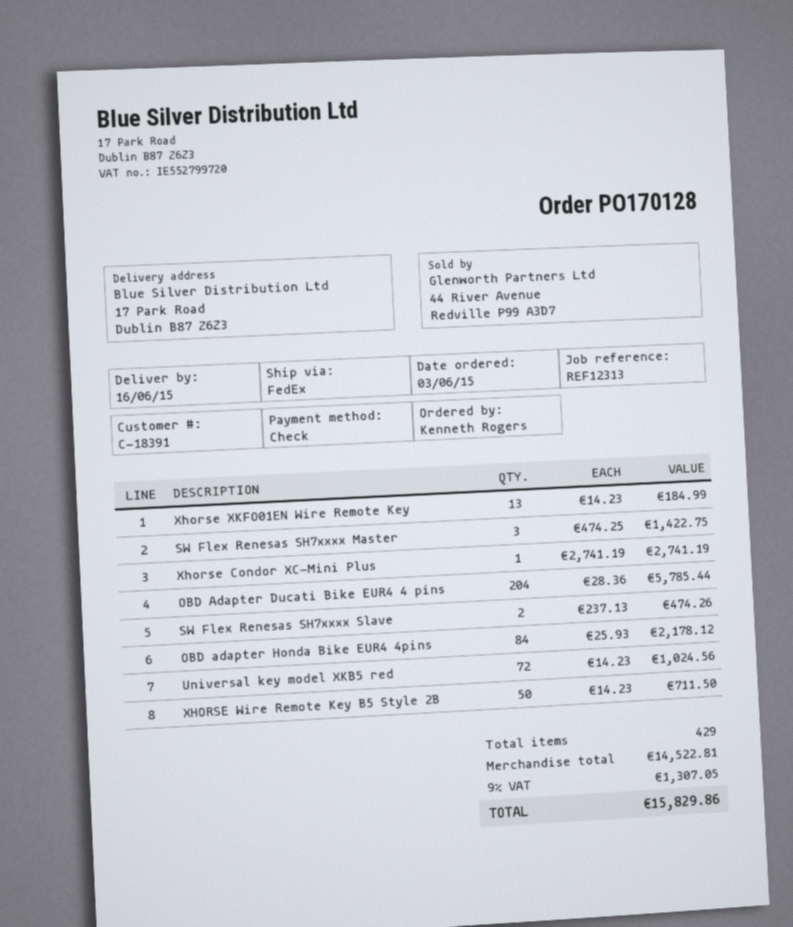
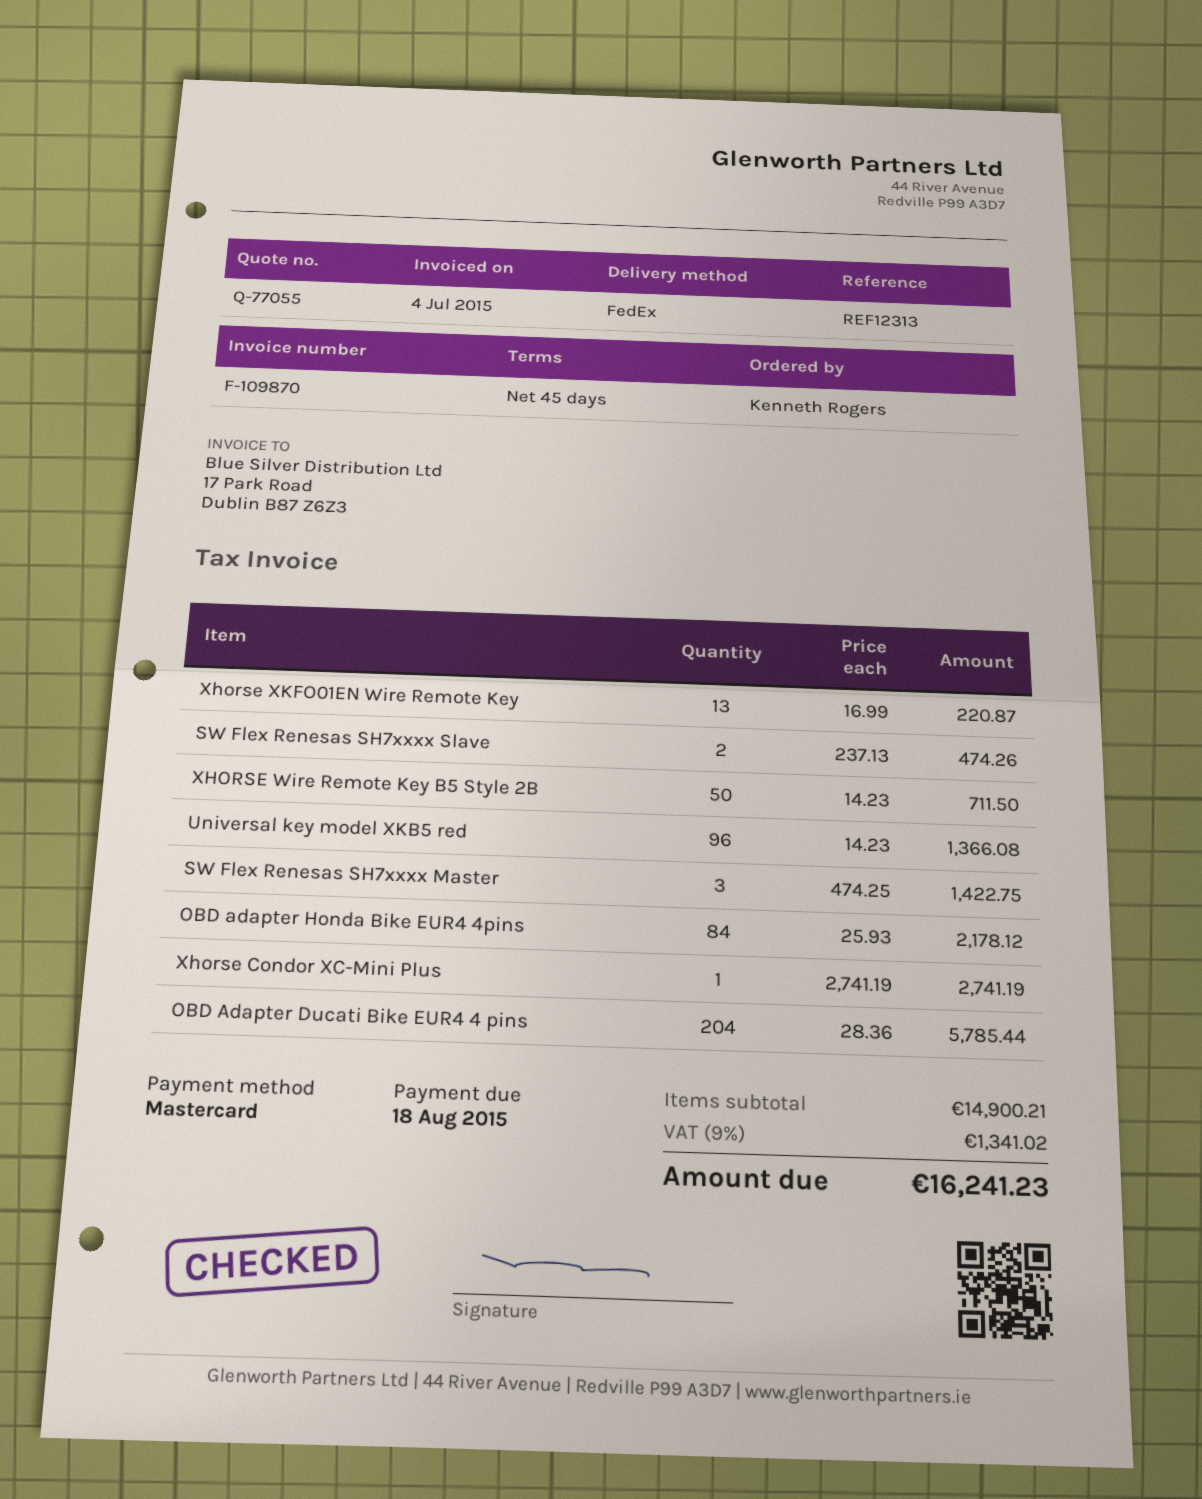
payment method: cheque -> Mastercard
Xhorse XKFO01EN Wire Remote Key: 13 x 14.23 = 184.99 -> 13 x 16.99 = 220.87
Universal key model XKB5 red: 72 x 14.23 = 1024.56 -> 96 x 14.23 = 1366.08
subtotal: 14522.81 -> 14900.21
tax: 9% = 1307.05 -> 9% = 1341.02
total: 15829.86 -> 16241.23

